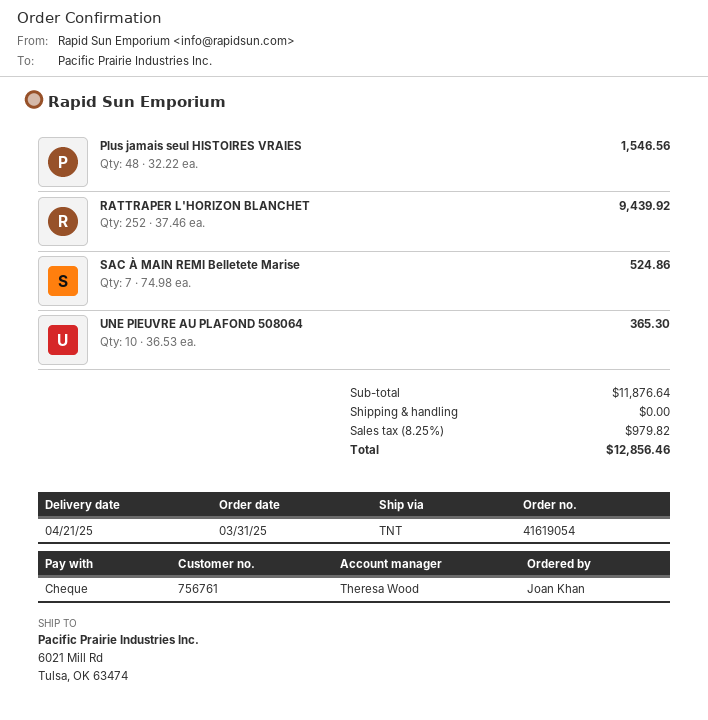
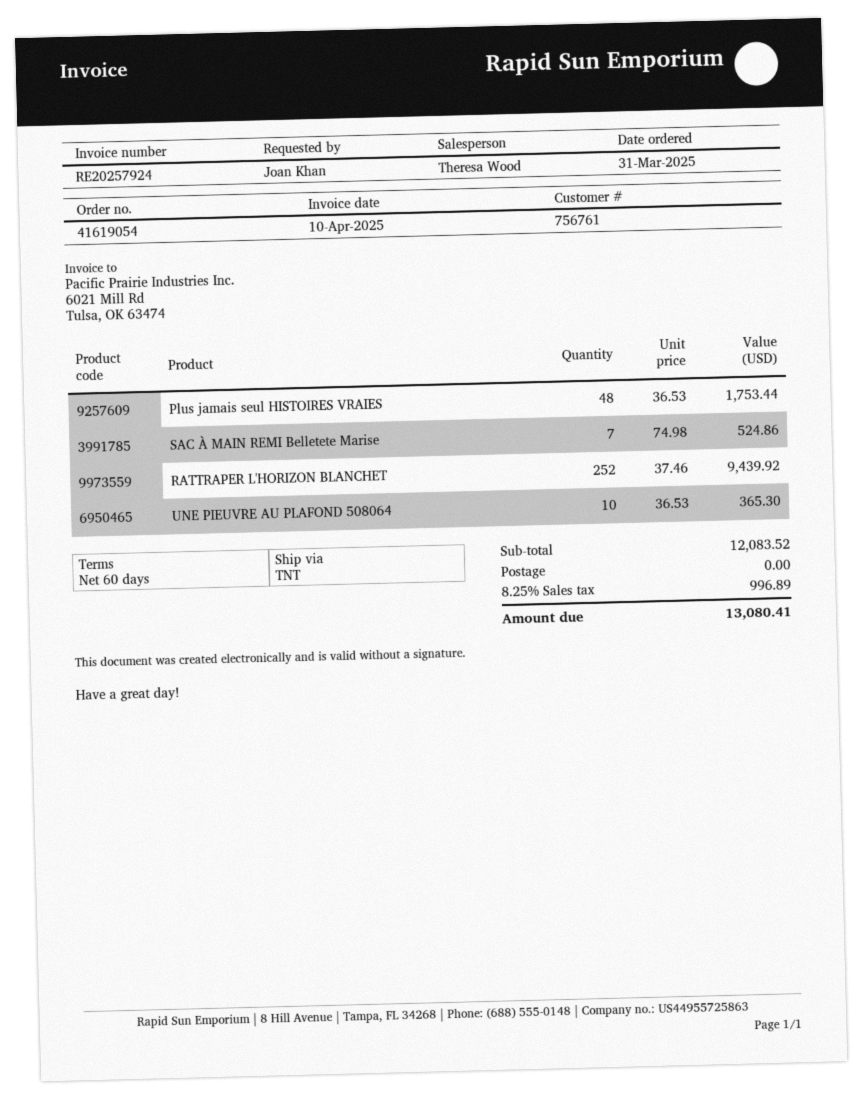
Plus jamais seul HISTOIRES VRAIES: 48 x 32.22 = 1546.56 -> 48 x 36.53 = 1753.44
subtotal: 11876.64 -> 12083.52
tax: 8.25% = 979.82 -> 8.25% = 996.89
total: 12856.46 -> 13080.41

